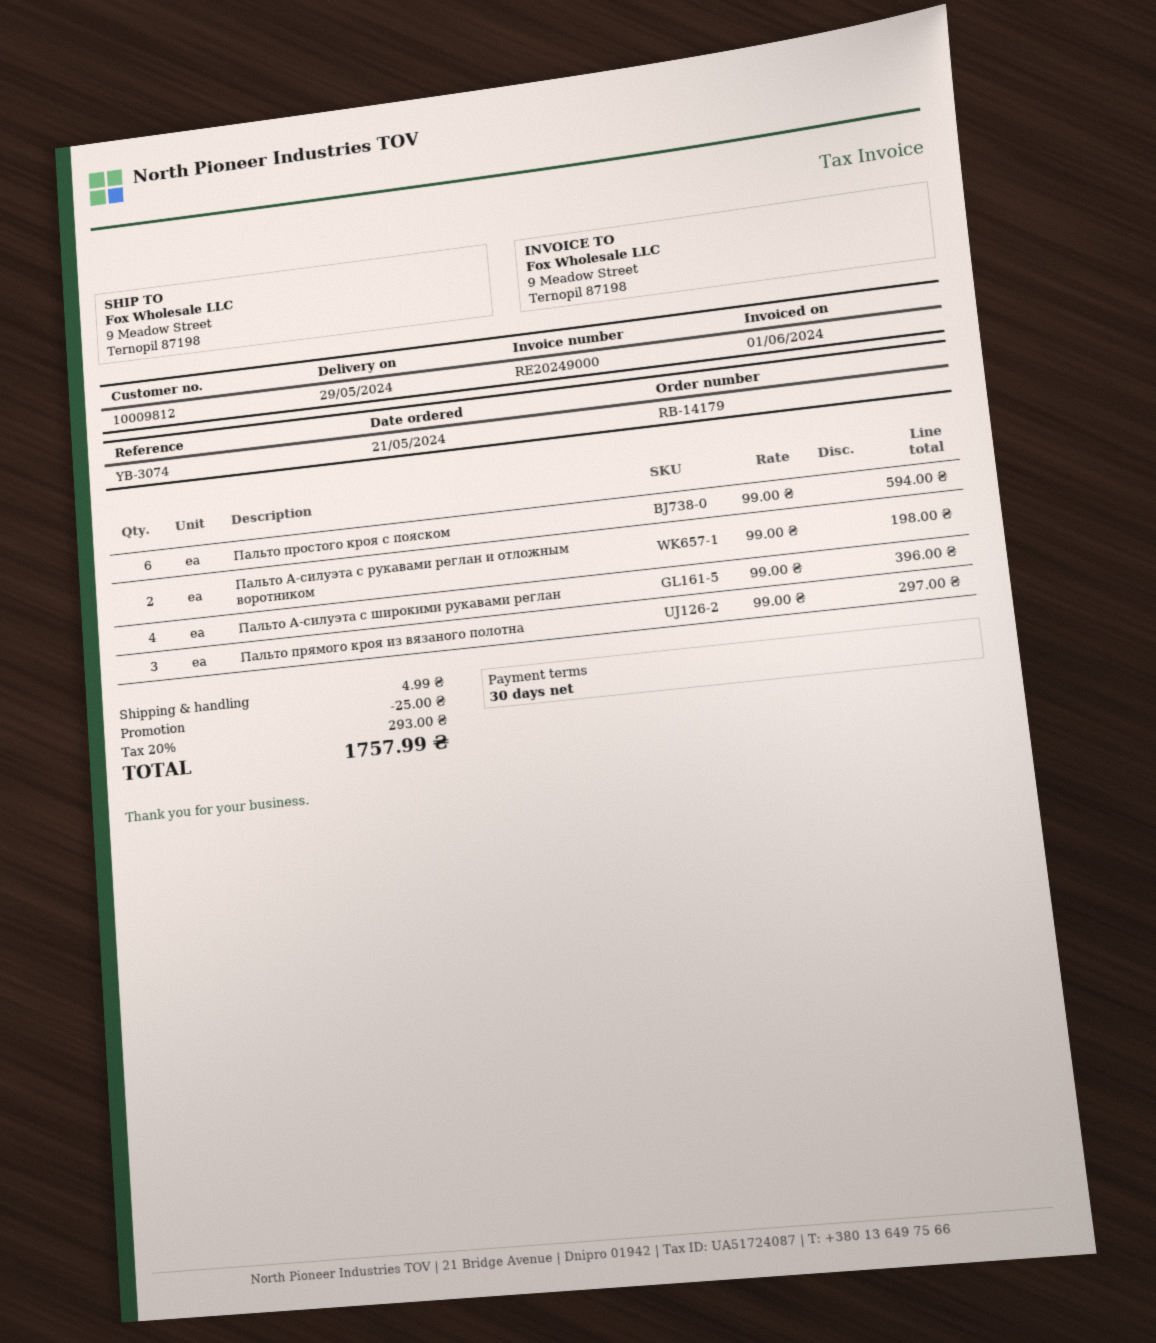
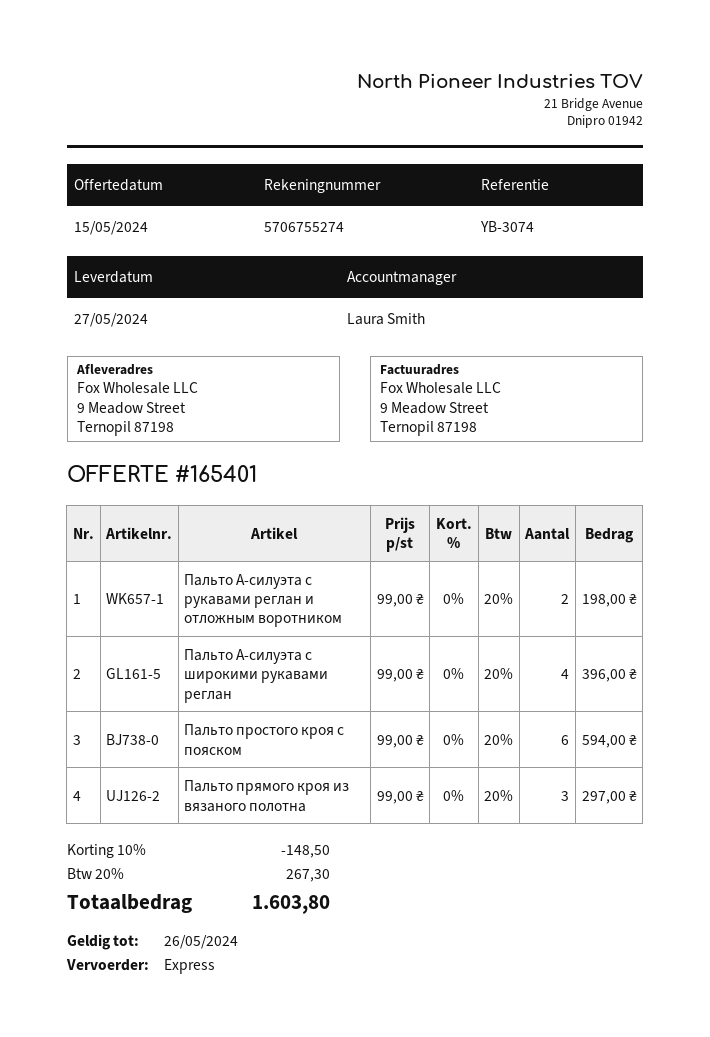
delivery date: 2024-05-29 -> 2024-05-27
discount: 25.00 -> 148.50
shipping: 4.99 -> none
tax: 20% = 293.00 -> 20% = 267.30
total: 1757.99 -> 1603.80

